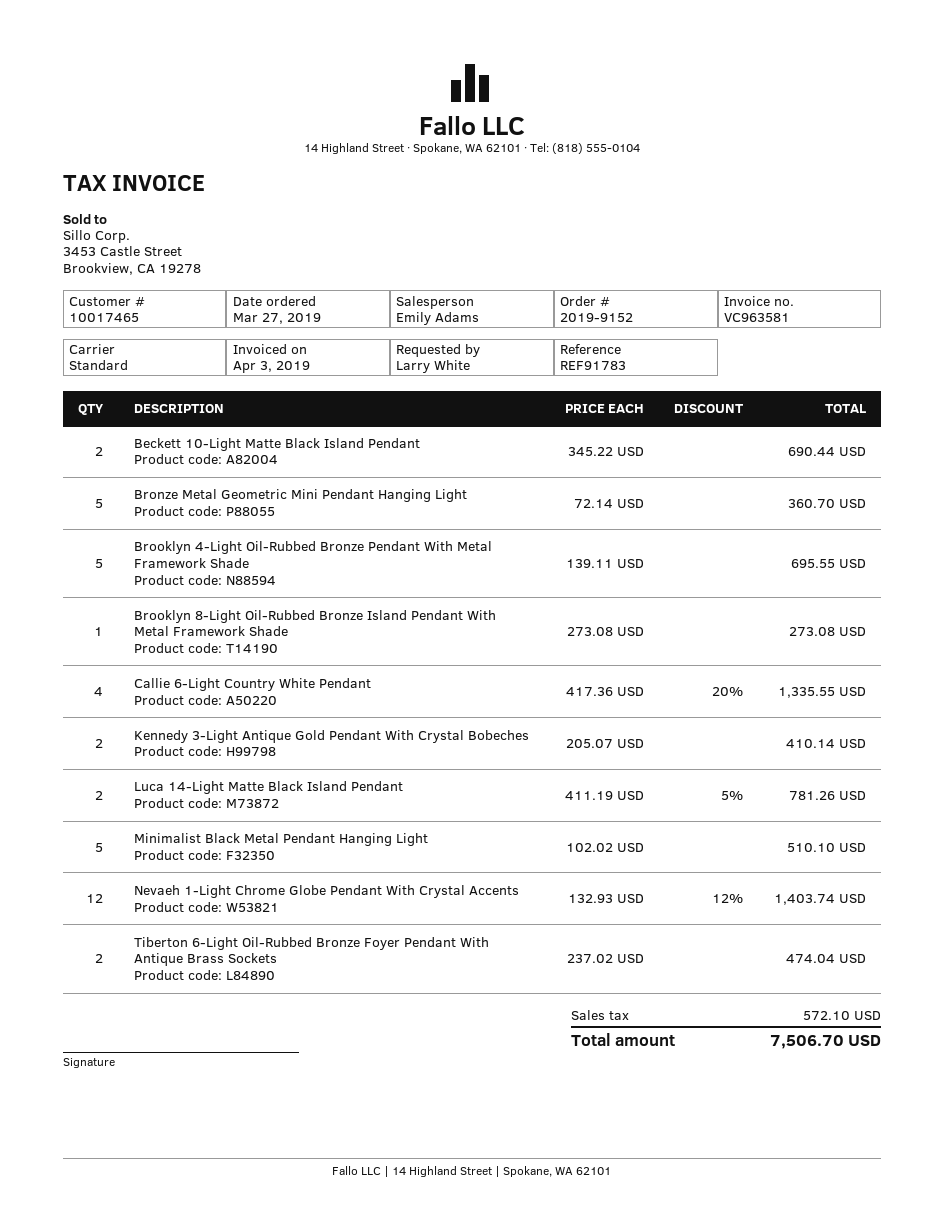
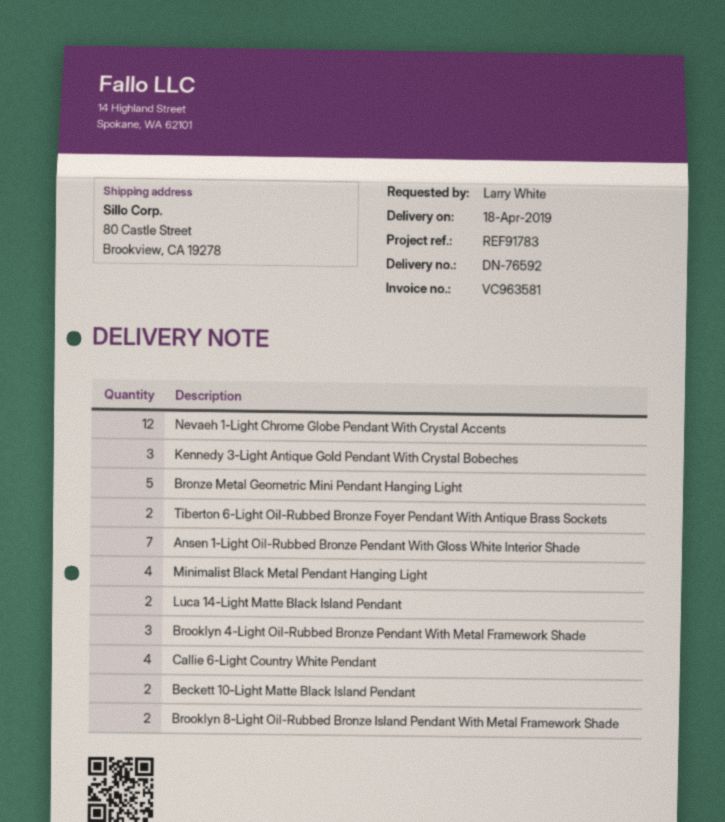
Brooklyn 4-Light Oil-Rubbed Bronze Pendant With Metal Framework Shade: 5 -> 3
Brooklyn 8-Light Oil-Rubbed Bronze Island Pendant With Metal Framework Shade: 1 -> 2
Kennedy 3-Light Antique Gold Pendant With Crystal Bobeches: 2 -> 3
Minimalist Black Metal Pendant Hanging Light: 5 -> 4
Ansen 1-Light Oil-Rubbed Bronze Pendant With Gloss White Interior Shade: none -> 7

